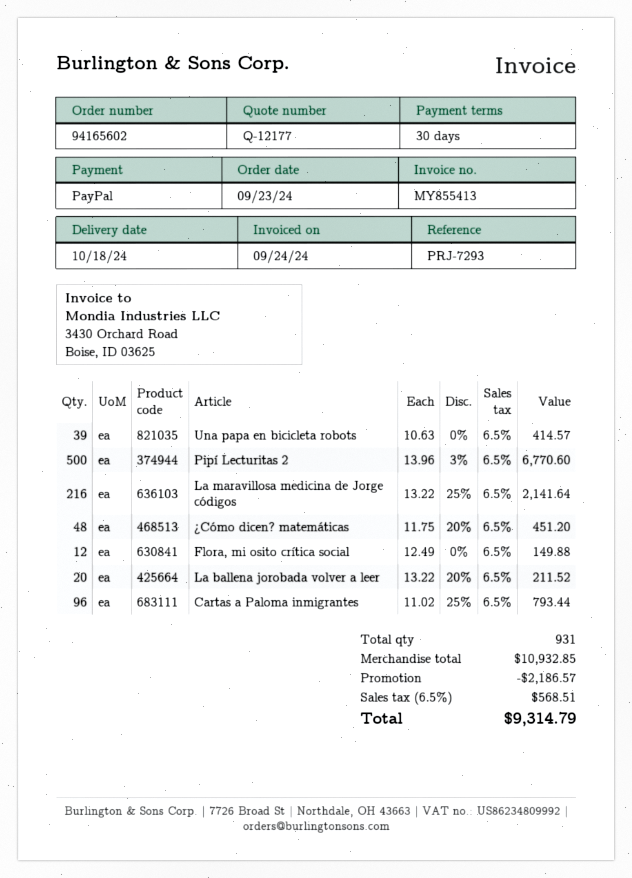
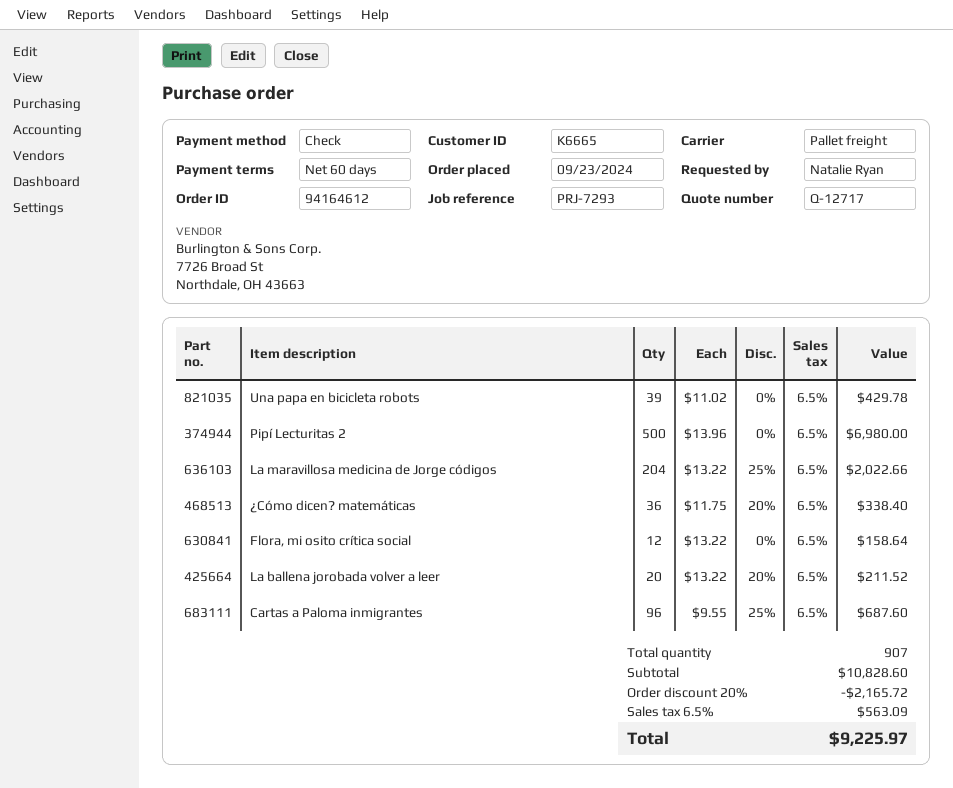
quote number: Q-12177 -> Q-12717
order number: 94165602 -> 94164612
payment terms: 30 days -> 60 days
payment method: PayPal -> cheque
Una papa en bicicleta robots: 39 x 10.63 = 414.57 -> 39 x 11.02 = 429.78
Pipí Lecturitas 2: 500 x 13.96 - 3% = 6770.60 -> 500 x 13.96 = 6980.00
La maravillosa medicina de Jorge códigos: 216 x 13.22 - 25% = 2141.64 -> 204 x 13.22 - 25% = 2022.66
¿Cómo dicen? matemáticas: 48 x 11.75 - 20% = 451.20 -> 36 x 11.75 - 20% = 338.40
Flora, mi osito crítica social: 12 x 12.49 = 149.88 -> 12 x 13.22 = 158.64
Cartas a Paloma inmigrantes: 96 x 11.02 - 25% = 793.44 -> 96 x 9.55 - 25% = 687.60
total quantity: 931 -> 907
subtotal: 10932.85 -> 10828.60
discount: 2186.57 -> 2165.72
tax: 6.5% = 568.51 -> 6.5% = 563.09
total: 9314.79 -> 9225.97

